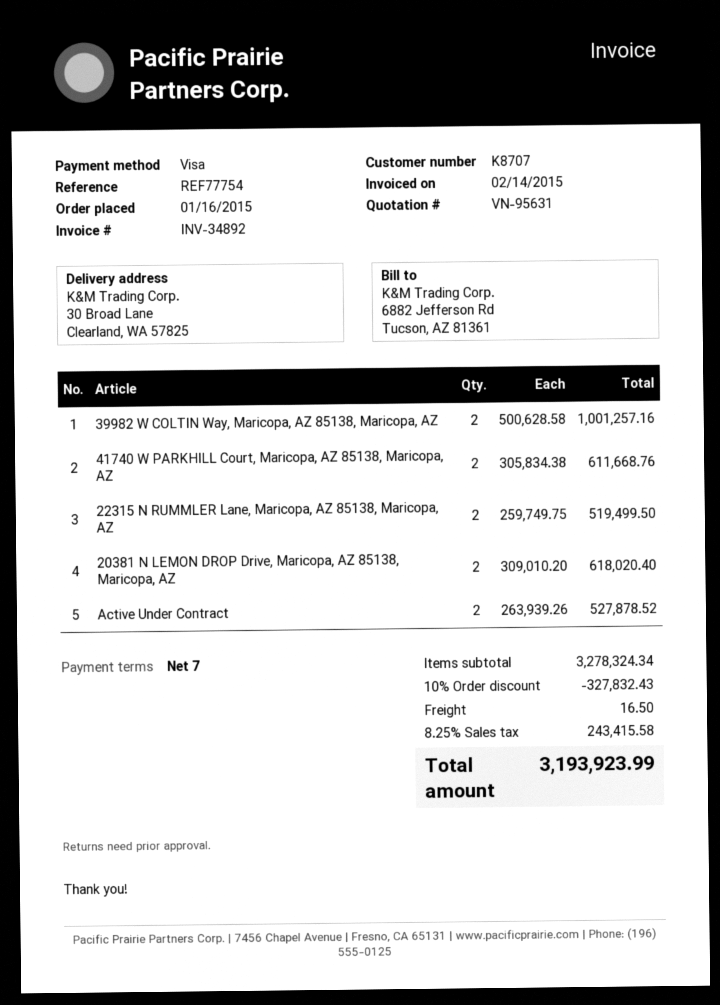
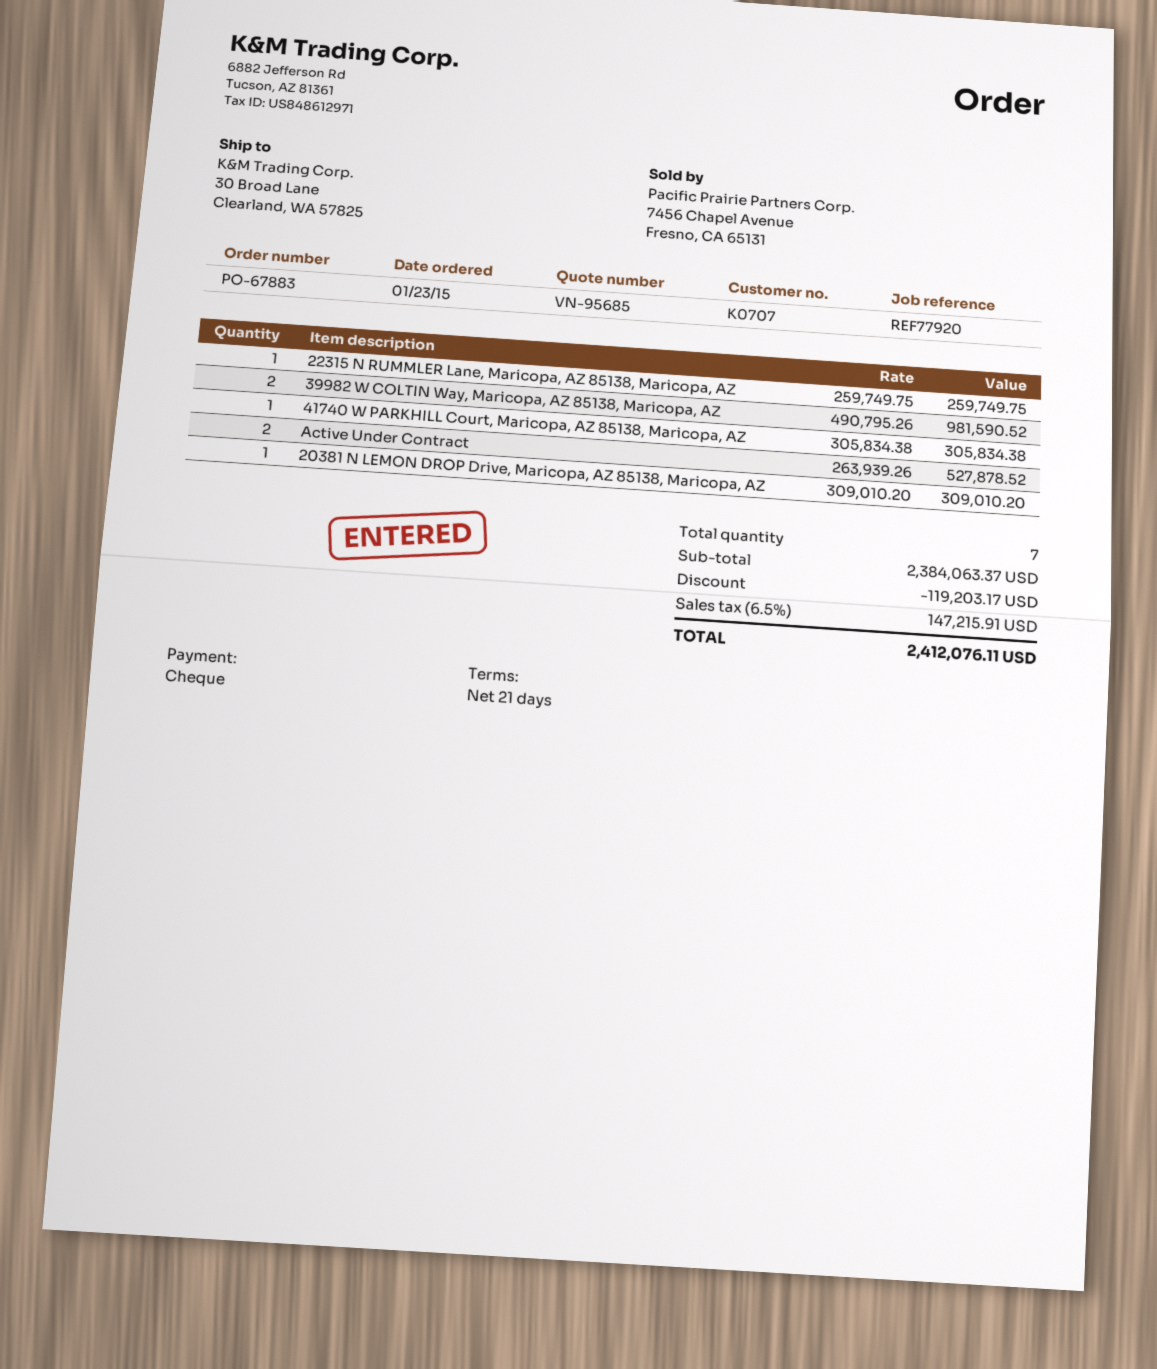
quote number: VN-95631 -> VN-95685
order date: 2015-01-16 -> 2015-01-23
payment terms: 7 days -> 21 days
customer number: K8707 -> K0707
reference: REF77754 -> REF77920
payment method: Visa -> cheque
39982 W COLTIN Way, Maricopa, AZ 85138, Maricopa, AZ: 2 x 500628.58 = 1001257.16 -> 2 x 490795.26 = 981590.52
41740 W PARKHILL Court, Maricopa, AZ 85138, Maricopa, AZ: 2 x 305834.38 = 611668.76 -> 1 x 305834.38 = 305834.38
22315 N RUMMLER Lane, Maricopa, AZ 85138, Maricopa, AZ: 2 x 259749.75 = 519499.50 -> 1 x 259749.75 = 259749.75
20381 N LEMON DROP Drive, Maricopa, AZ 85138, Maricopa, AZ: 2 x 309010.20 = 618020.40 -> 1 x 309010.20 = 309010.20
subtotal: 3278324.34 -> 2384063.37
discount: 327832.43 -> 119203.17
shipping: 16.50 -> none
tax: 8.25% = 243415.58 -> 6.5% = 147215.91
total: 3193923.99 -> 2412076.11

